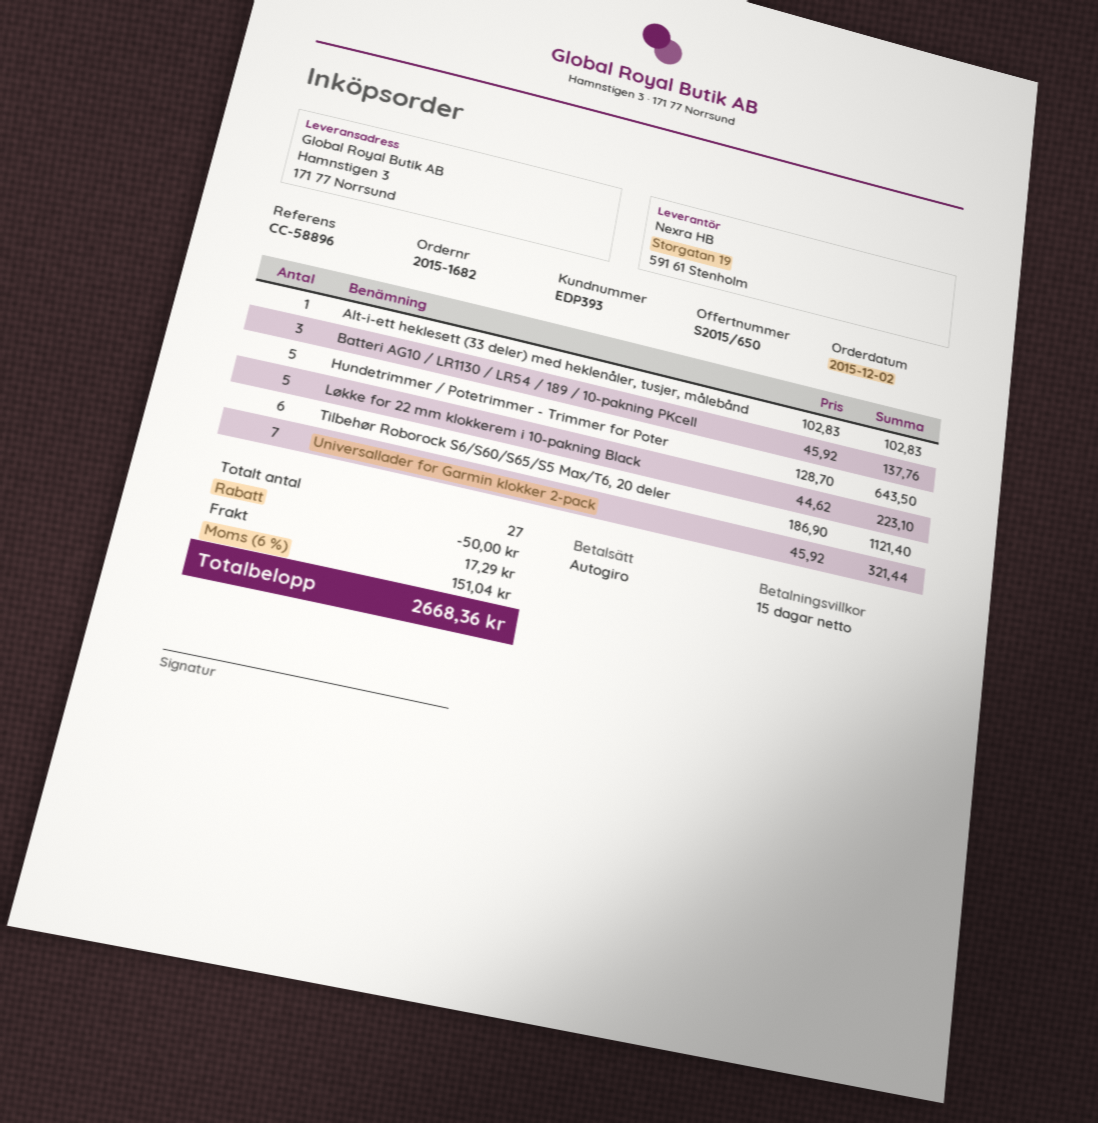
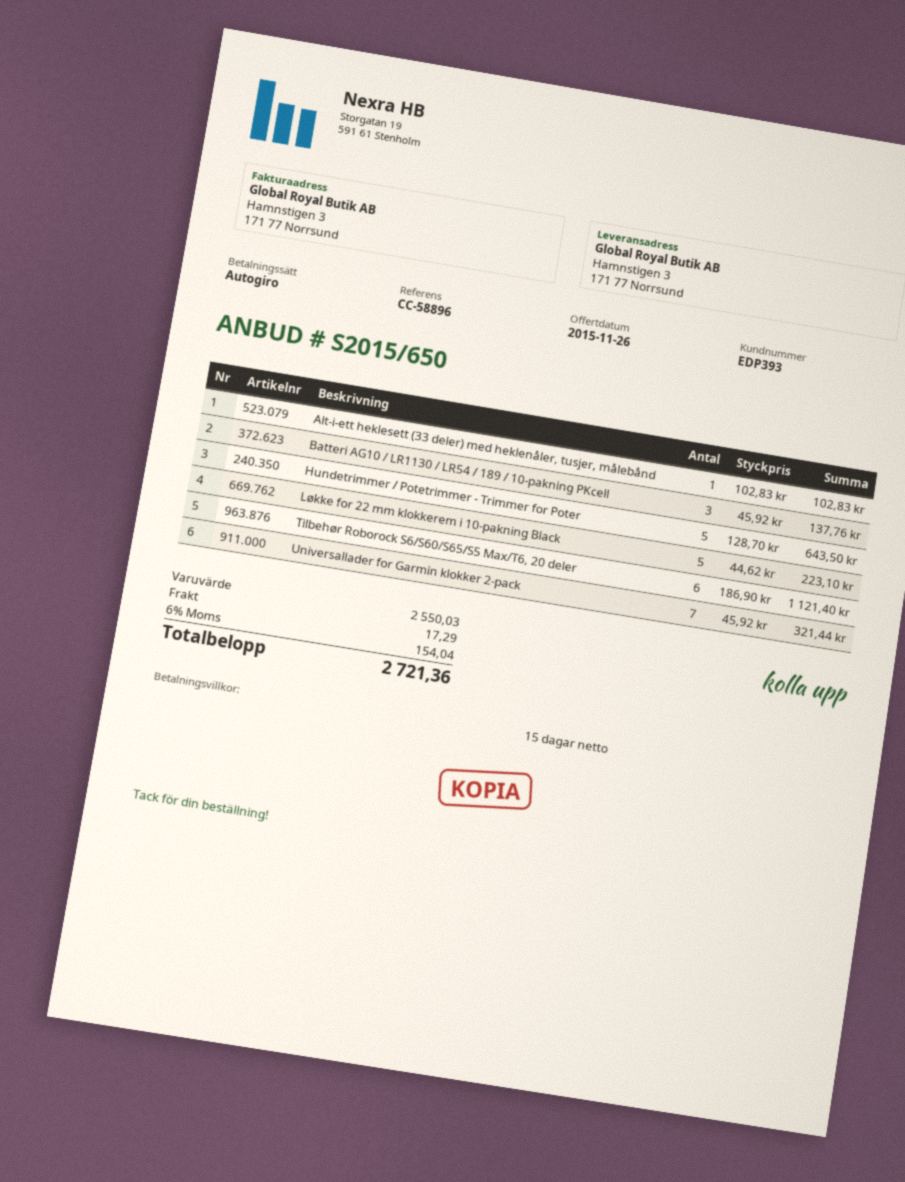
discount: 50.00 -> none
tax: 6% = 151.04 -> 6% = 154.04
total: 2668.36 -> 2721.36

